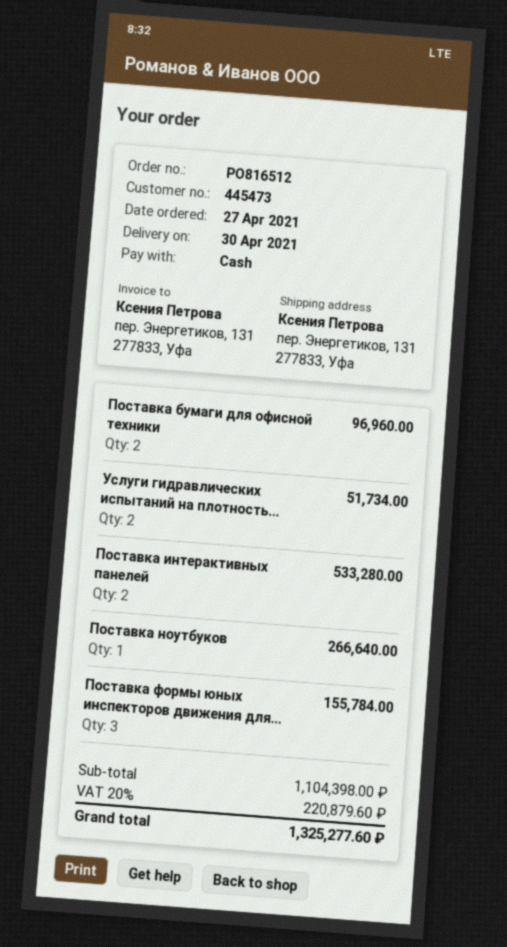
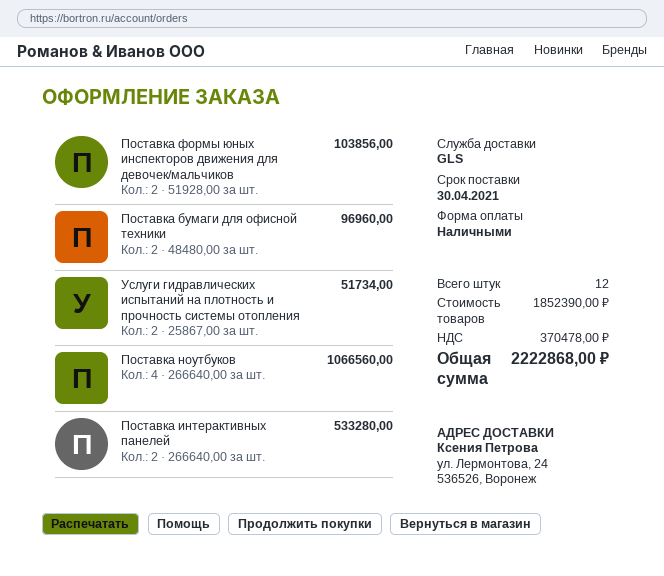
ship to: пер. Энергетиков, 131, 277833, Уфа -> ул. Лермонтова, 24, 536526, Воронеж
Поставка ноутбуков: 1 for 266640.00 -> 4 for 1066560.00
Поставка формы юных инспекторов движения для...: 3 for 155784.00 -> 2 for 103856.00
subtotal: 1104398.00 -> 1852390.00
tax: 220879.60 -> 370478.00
total: 1325277.60 -> 2222868.00

